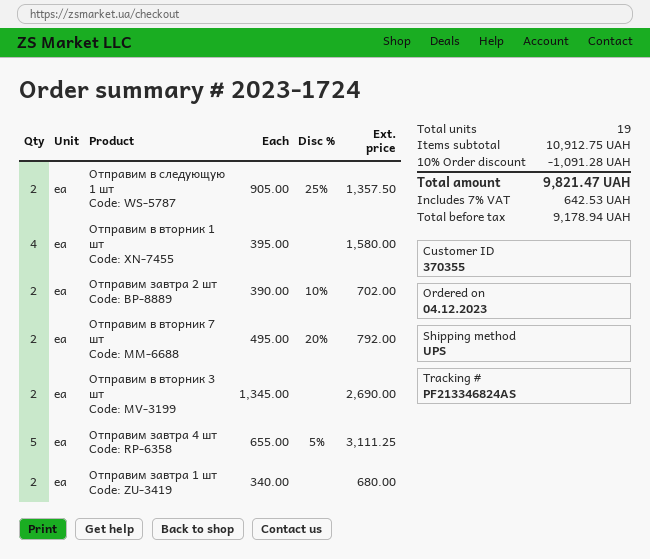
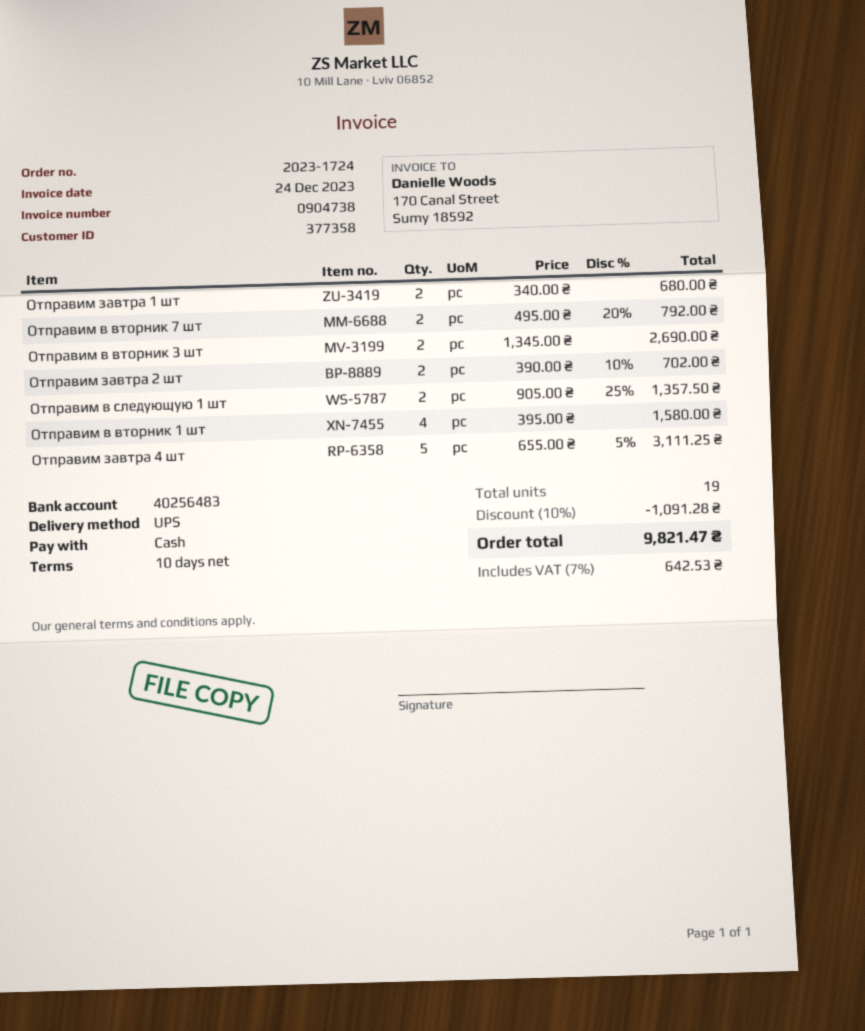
customer number: 370355 -> 377358

